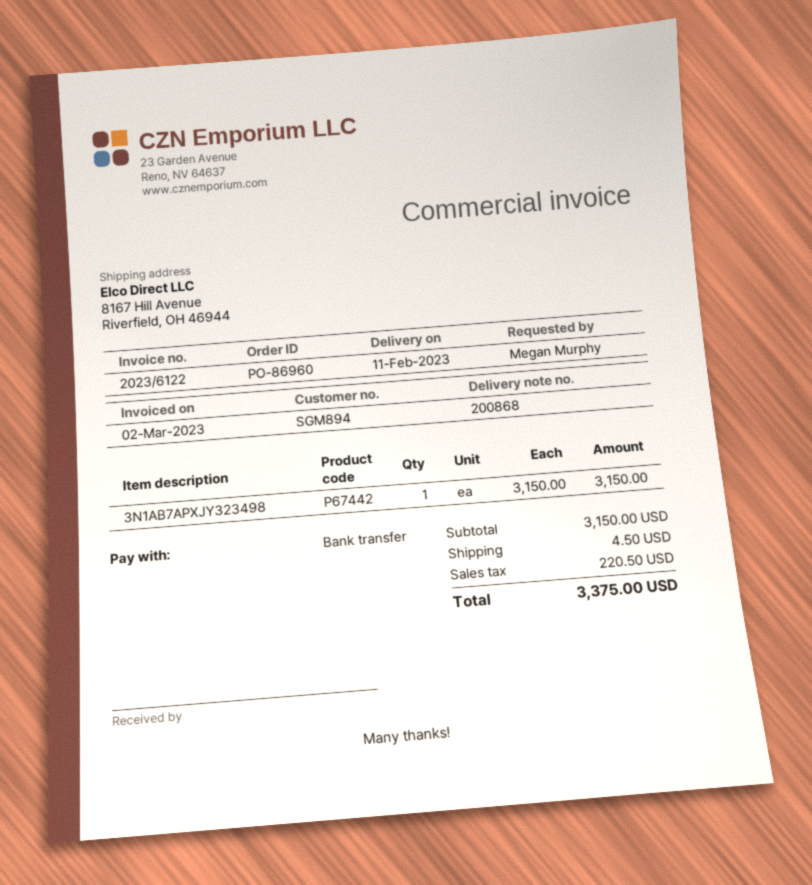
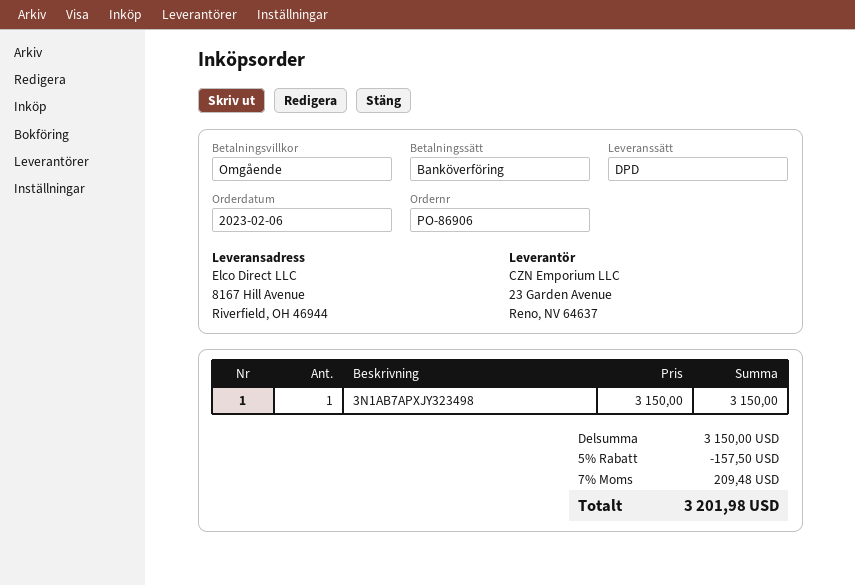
order number: PO-86960 -> PO-86906
discount: none -> 5% = 157.50
shipping: 4.50 -> none
tax: 220.50 -> 209.48
total: 3375.00 -> 3201.98

